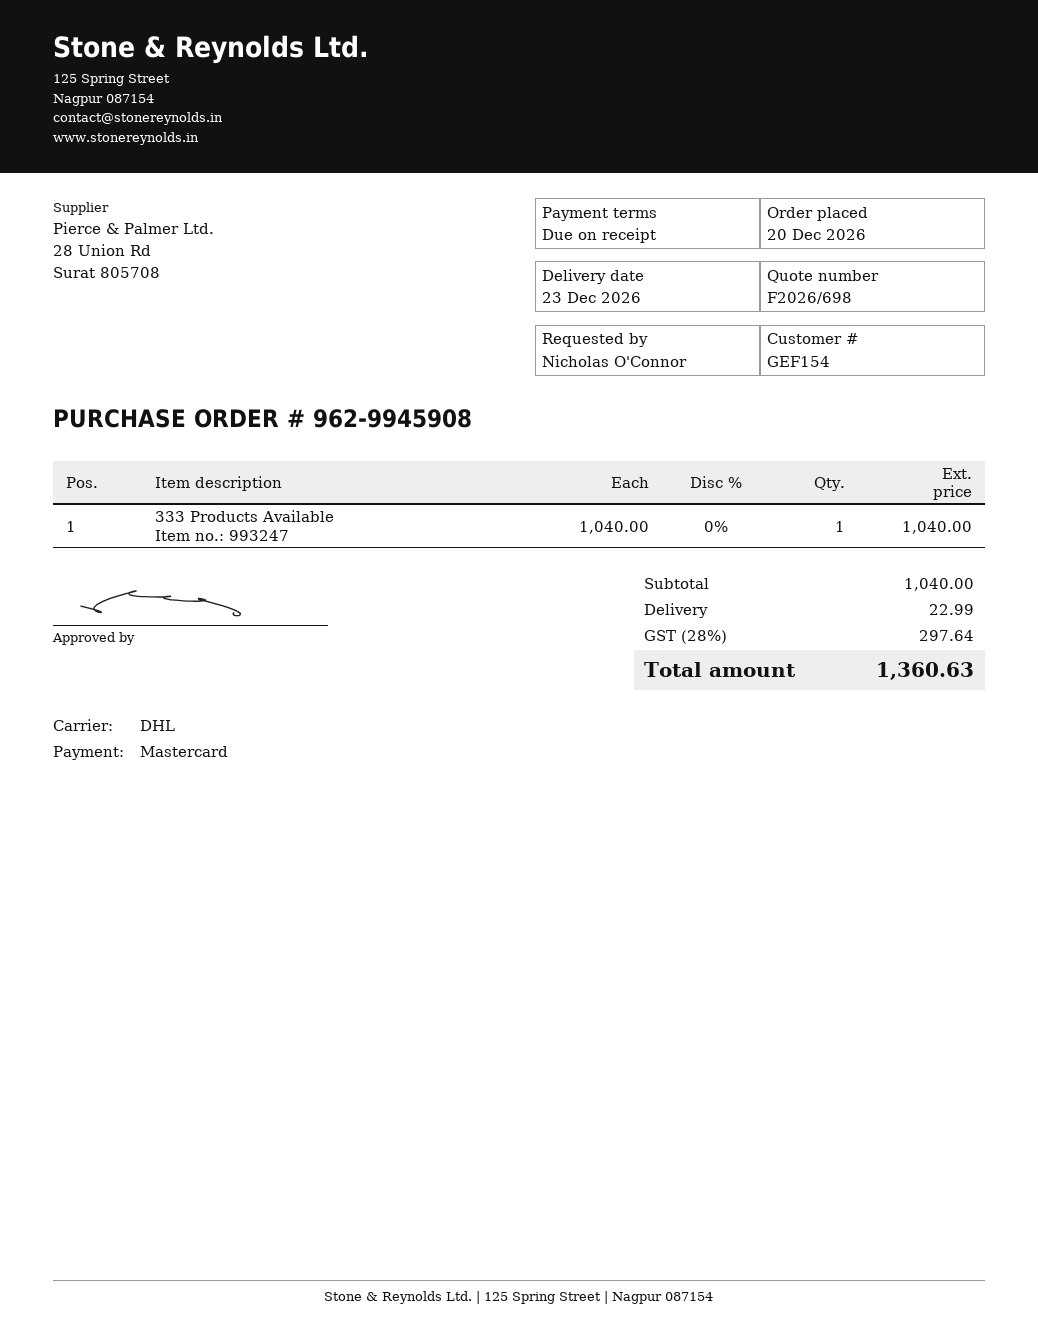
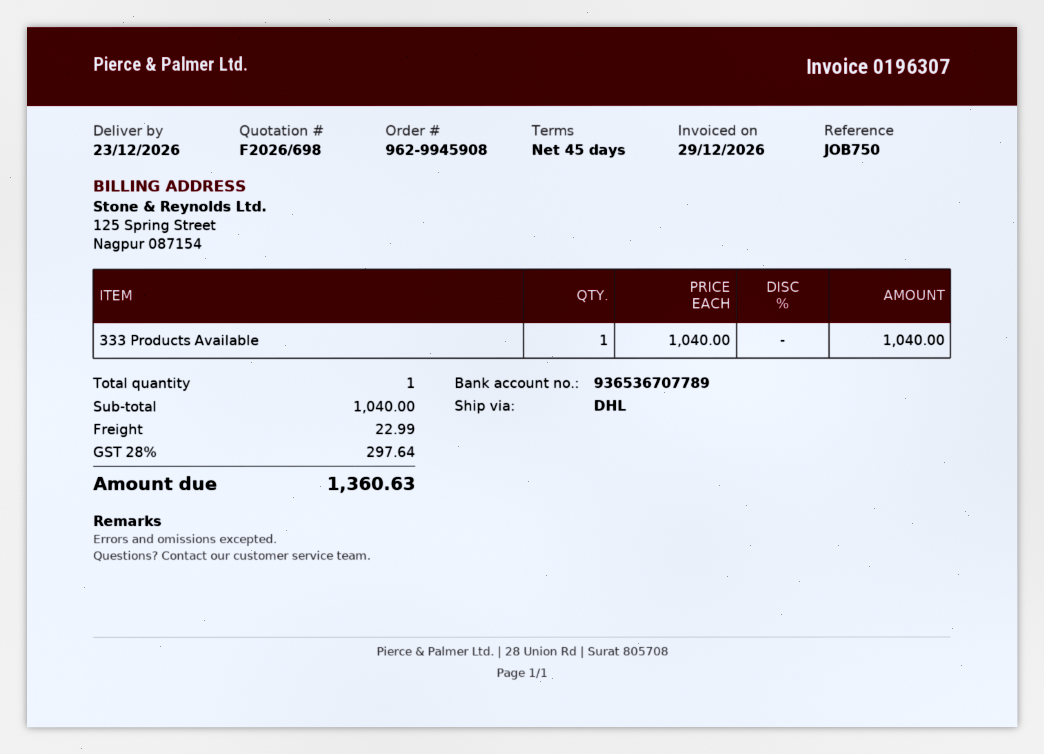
payment terms: on receipt -> 45 days

